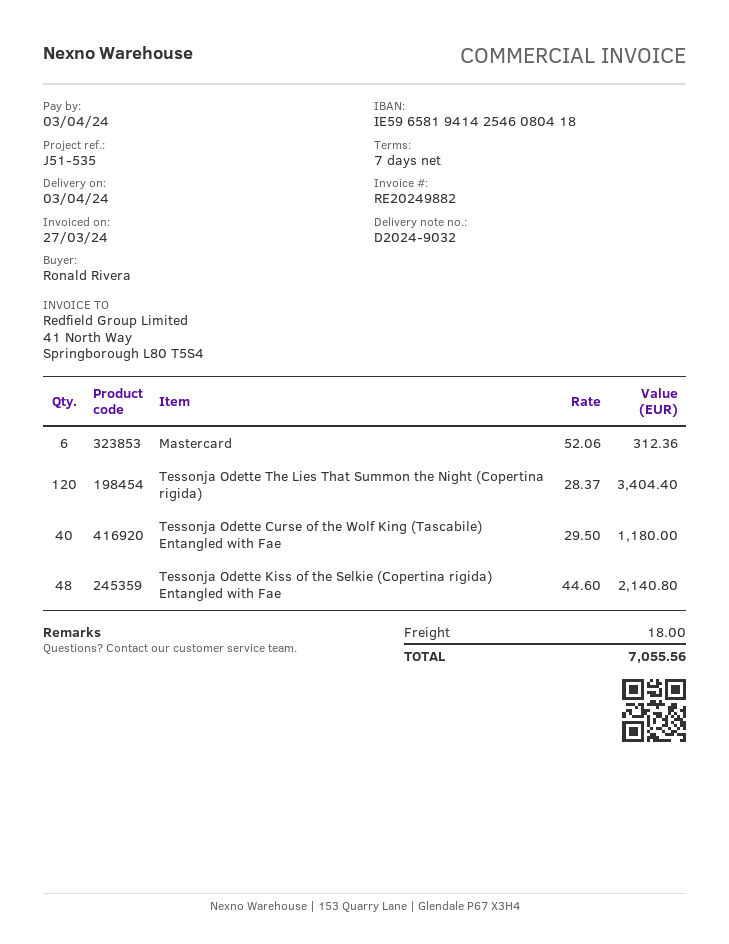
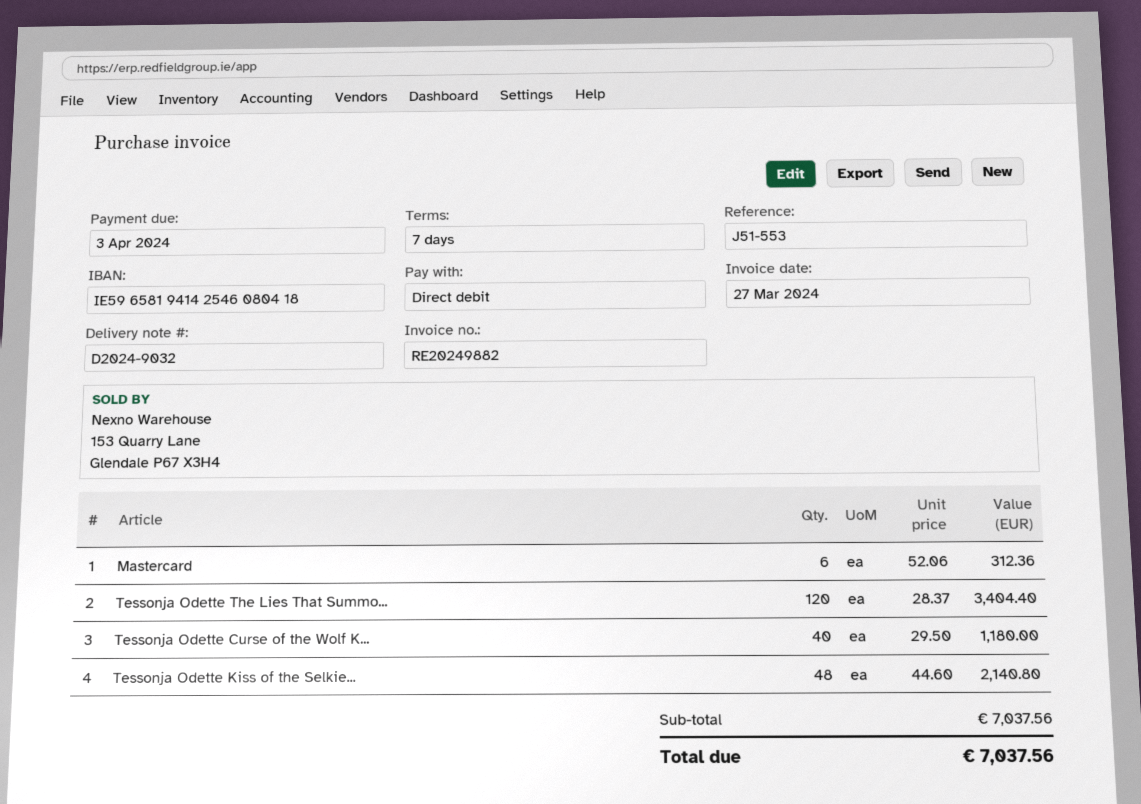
reference: J51-535 -> J51-553
shipping: 18.00 -> none
total: 7055.56 -> 7037.56

